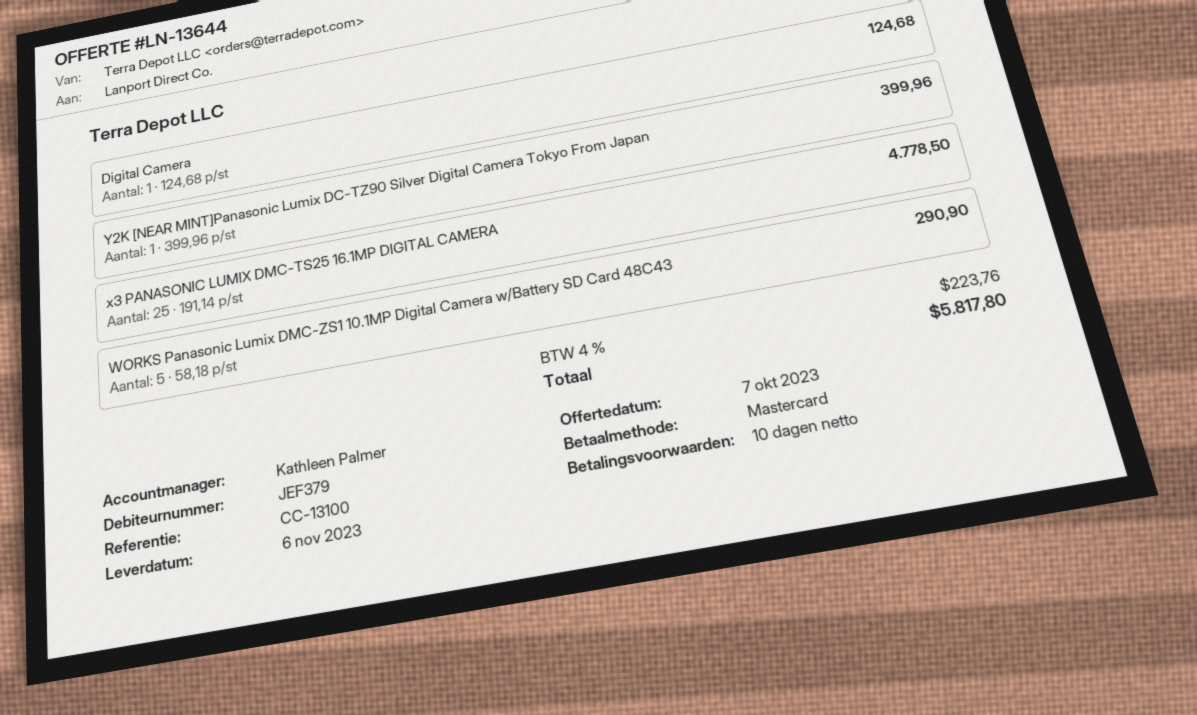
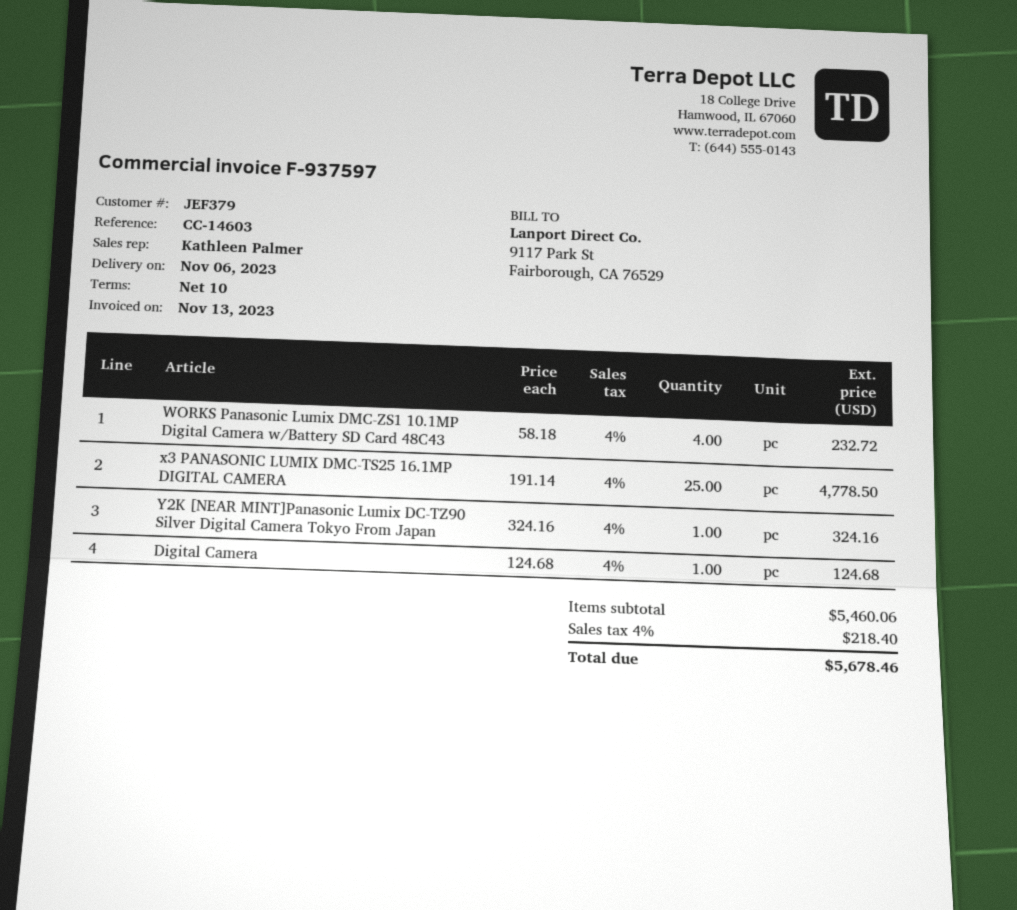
reference: CC-13100 -> CC-14603
Y2K [NEAR MINT]Panasonic Lumix DC-TZ90 Silver Digital Camera Tokyo From Japan: 1 x 399.96 = 399.96 -> 1 x 324.16 = 324.16
WORKS Panasonic Lumix DMC-ZS1 10.1MP Digital Camera w/Battery SD Card 48C43: 5 x 58.18 = 290.90 -> 4 x 58.18 = 232.72
tax: 4% = 223.76 -> 4% = 218.40
total: 5817.80 -> 5678.46

